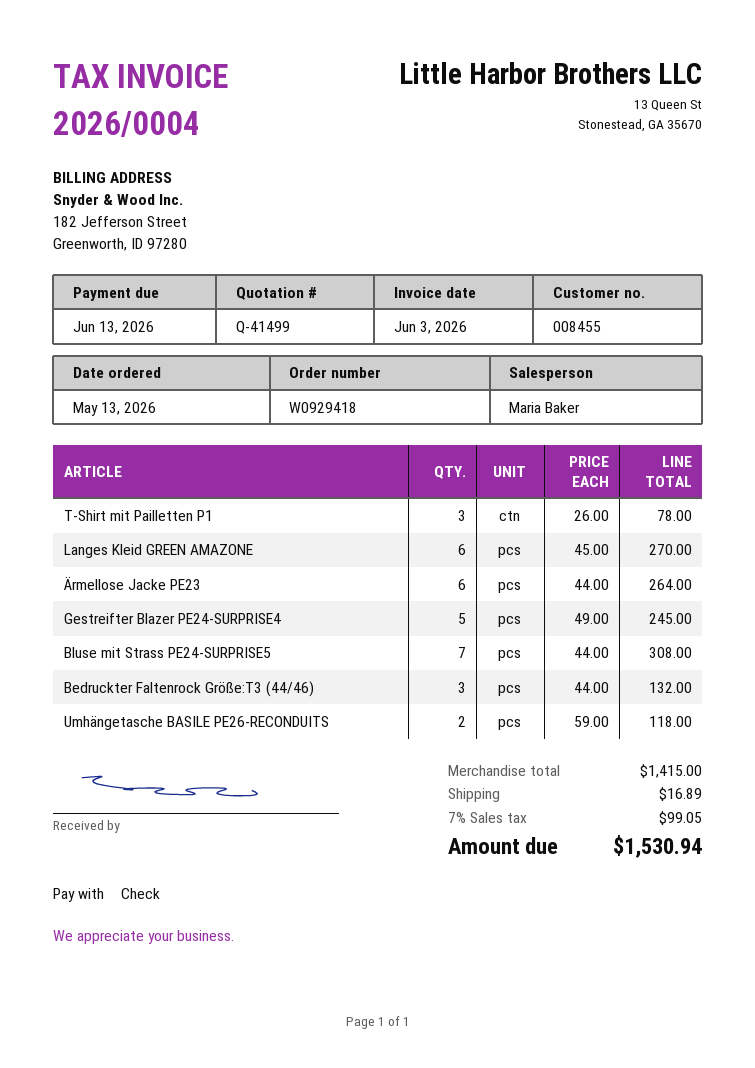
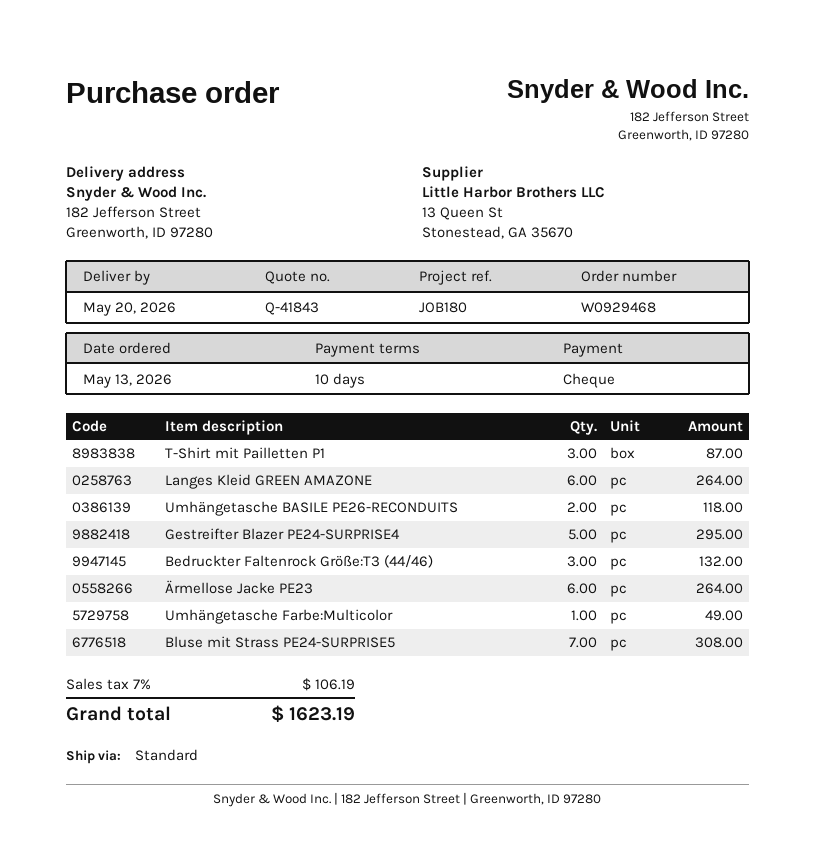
quote number: Q-41499 -> Q-41843
order number: W0929418 -> W0929468
T-Shirt mit Pailletten P1: 3 for 78.00 -> 3 for 87.00
Langes Kleid GREEN AMAZONE: 6 for 270.00 -> 6 for 264.00
Gestreifter Blazer PE24-SURPRISE4: 5 for 245.00 -> 5 for 295.00
Umhängetasche Farbe:Multicolor: none -> 1 for 49.00
shipping: 16.89 -> none
tax: 7% = 99.05 -> 7% = 106.19
total: 1530.94 -> 1623.19

